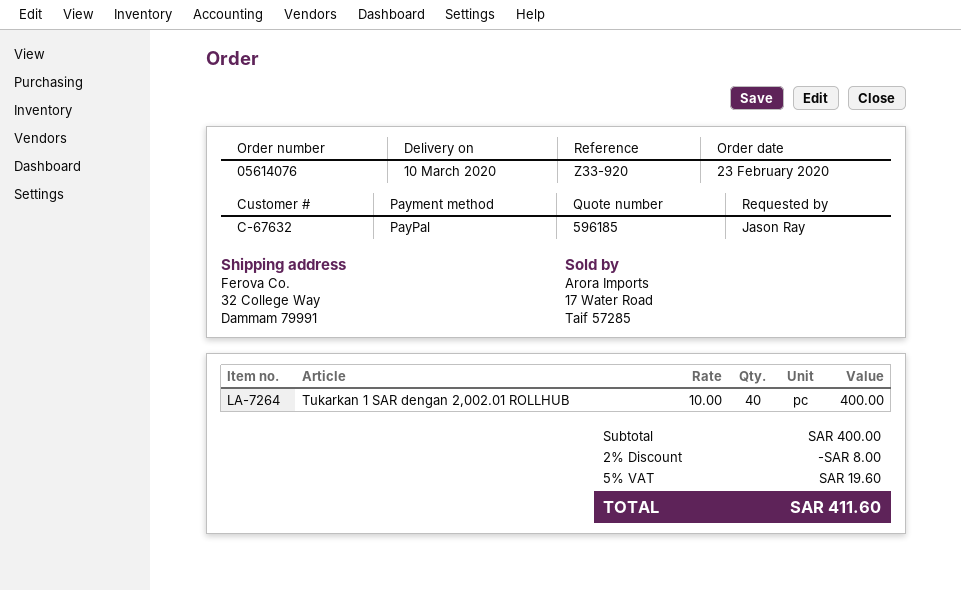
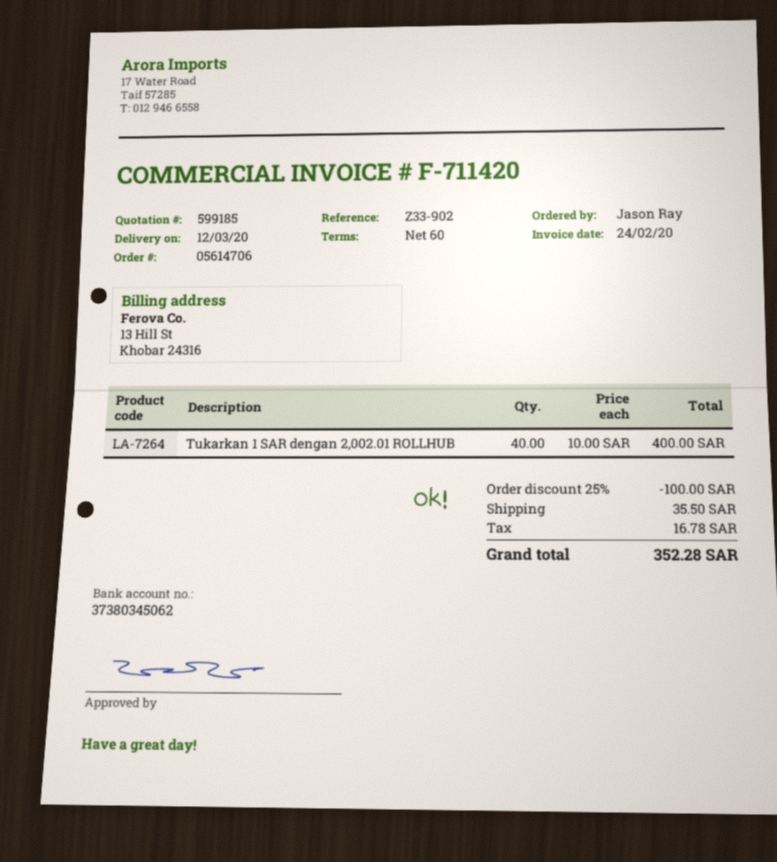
quote number: 596185 -> 599185
order number: 05614076 -> 05614706
delivery date: 2020-03-10 -> 2020-03-12
reference: Z33-920 -> Z33-902
discount: 2% = 8.00 -> 25% = 100.00
shipping: none -> 35.50
tax: 19.60 -> 16.78
total: 411.60 -> 352.28

